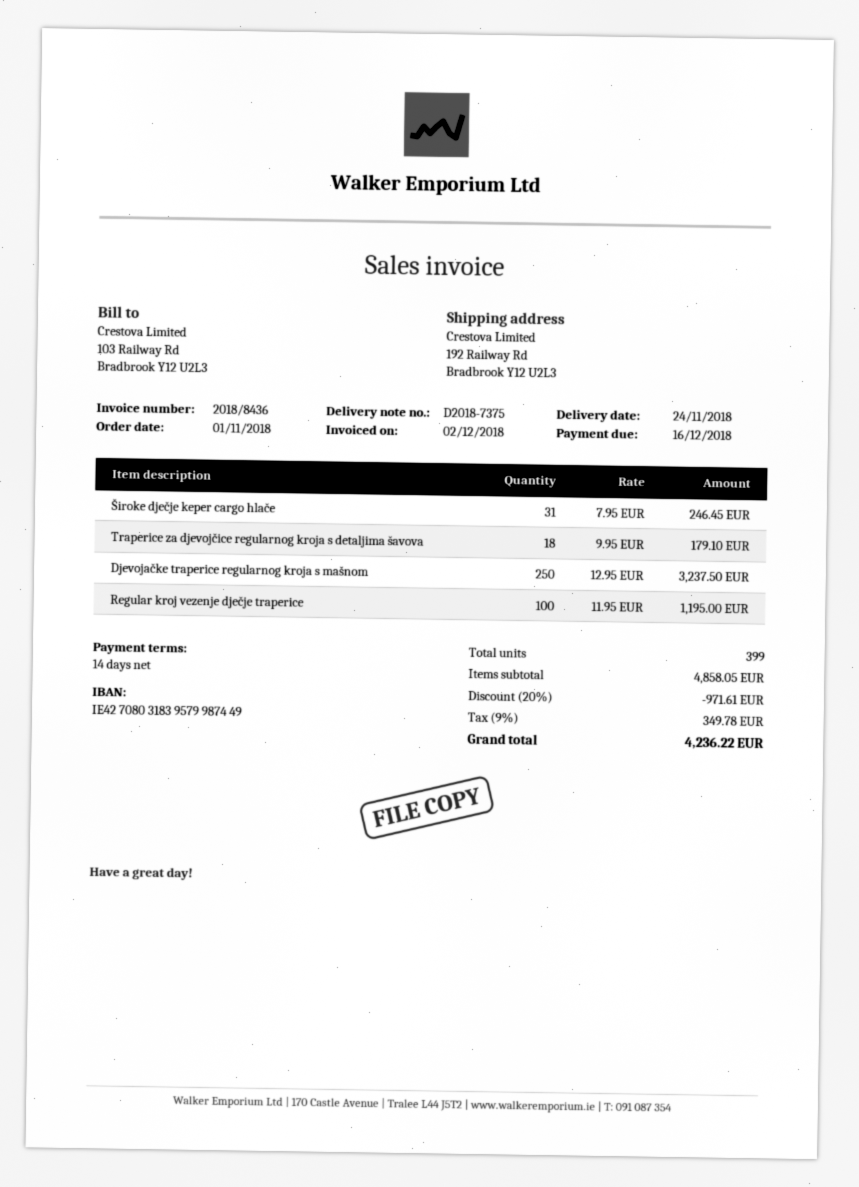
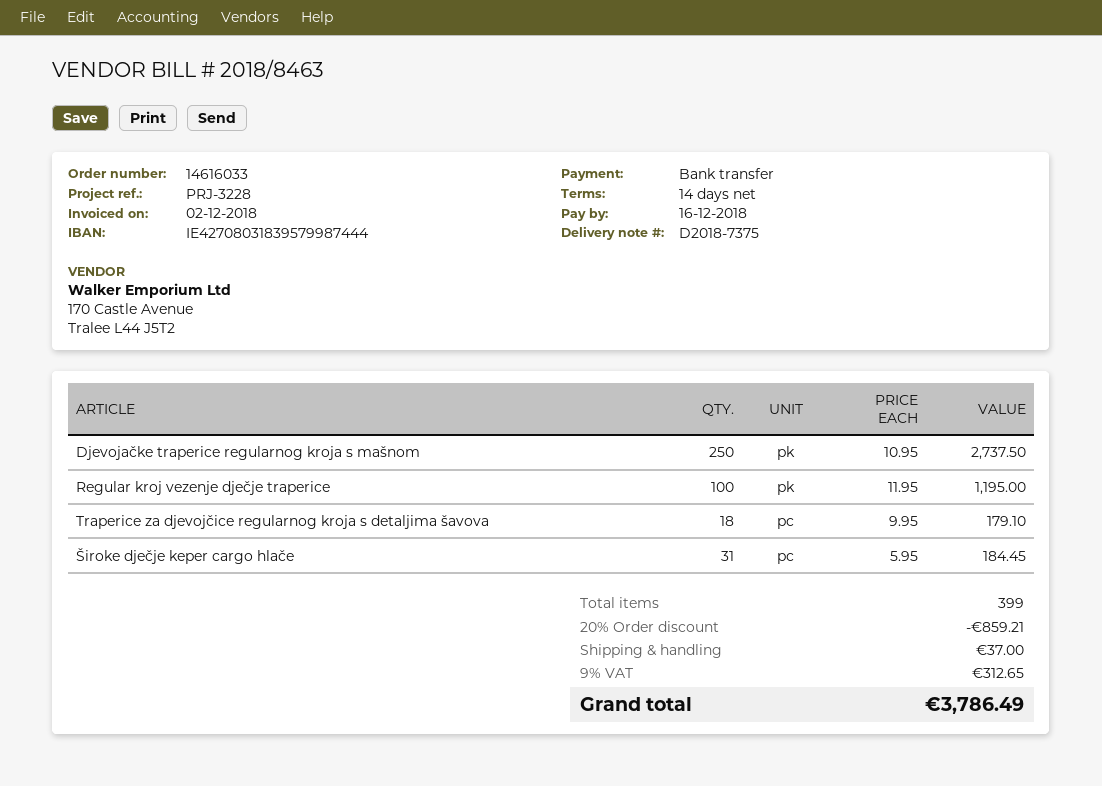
invoice number: 2018/8436 -> 2018/8463
bank account: IE42708031839579987449 -> IE42708031839579987444
Široke dječje keper cargo hlače: 31 x 7.95 = 246.45 -> 31 x 5.95 = 184.45
Djevojačke traperice regularnog kroja s mašnom: 250 x 12.95 = 3237.50 -> 250 x 10.95 = 2737.50
discount: 20% = 971.61 -> 20% = 859.21
shipping: none -> 37.00
tax: 9% = 349.78 -> 9% = 312.65
total: 4236.22 -> 3786.49

